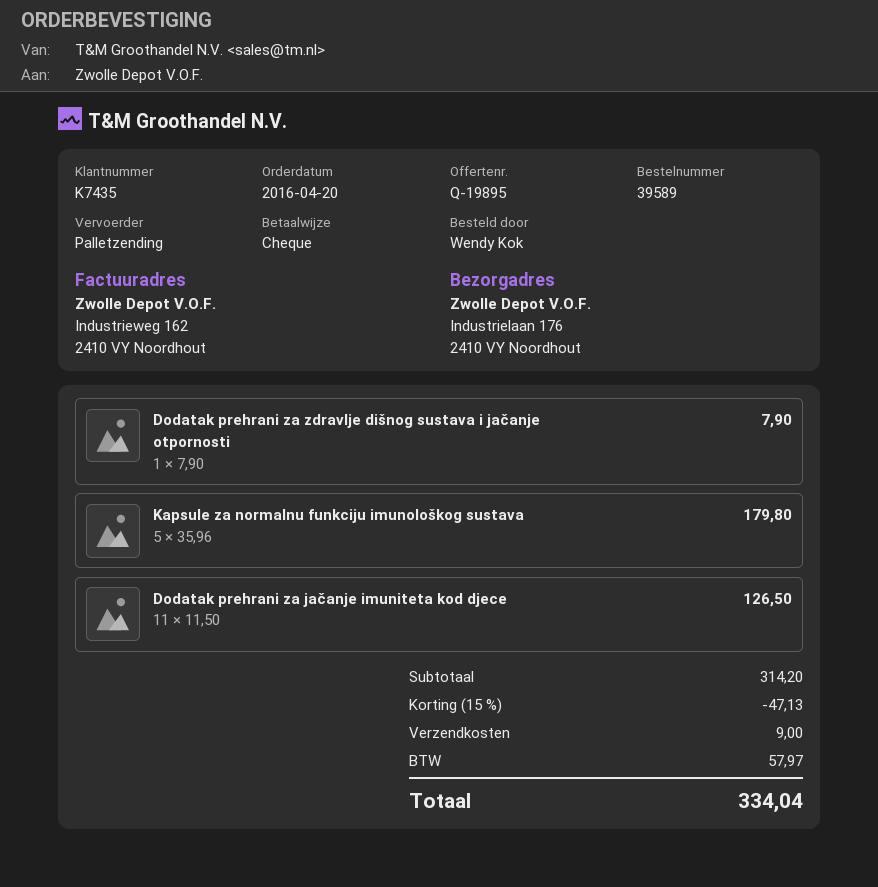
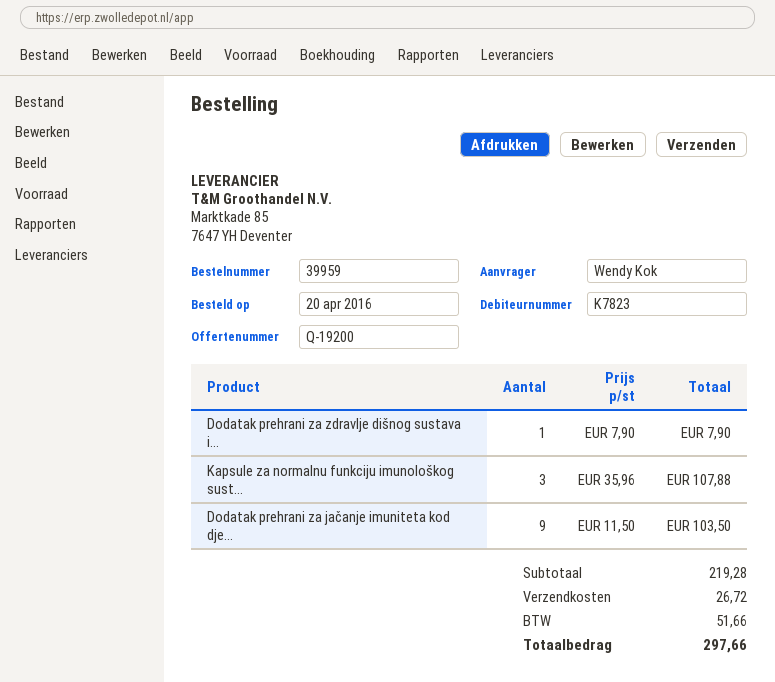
quote number: Q-19895 -> Q-19200
order number: 39589 -> 39959
customer number: K7435 -> K7823
Kapsule za normalnu funkciju imunološkog sustava: 5 x 35.96 = 179.80 -> 3 x 35.96 = 107.88
Dodatak prehrani za jačanje imuniteta kod djece: 11 x 11.50 = 126.50 -> 9 x 11.50 = 103.50
subtotal: 314.20 -> 219.28
discount: 15% = 47.13 -> none
shipping: 9.00 -> 26.72
tax: 57.97 -> 51.66
total: 334.04 -> 297.66

